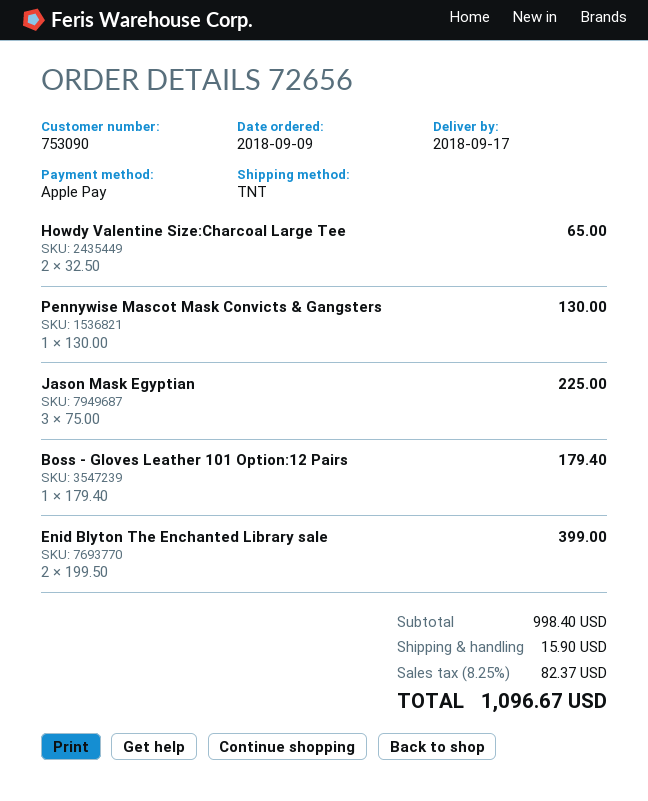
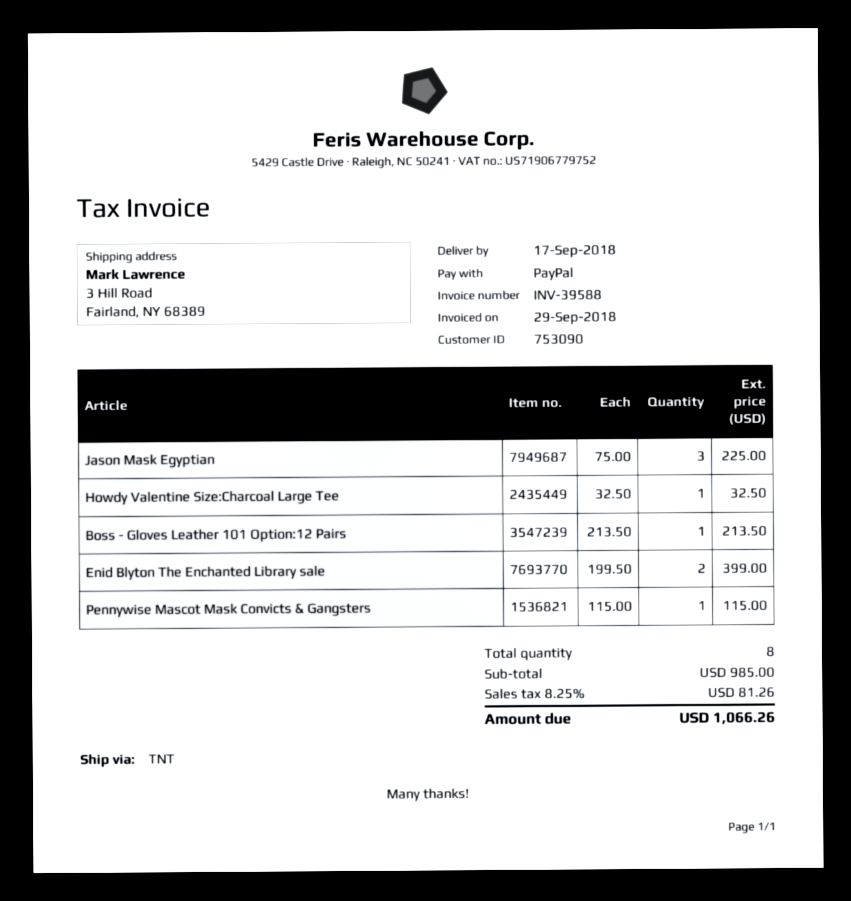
payment method: Apple Pay -> PayPal
Howdy Valentine Size:Charcoal Large Tee: 2 x 32.50 = 65.00 -> 1 x 32.50 = 32.50
Pennywise Mascot Mask Convicts & Gangsters: 1 x 130.00 = 130.00 -> 1 x 115.00 = 115.00
Boss - Gloves Leather 101 Option:12 Pairs: 1 x 179.40 = 179.40 -> 1 x 213.50 = 213.50
subtotal: 998.40 -> 985.00
shipping: 15.90 -> none
tax: 8.25% = 82.37 -> 8.25% = 81.26
total: 1096.67 -> 1066.26

